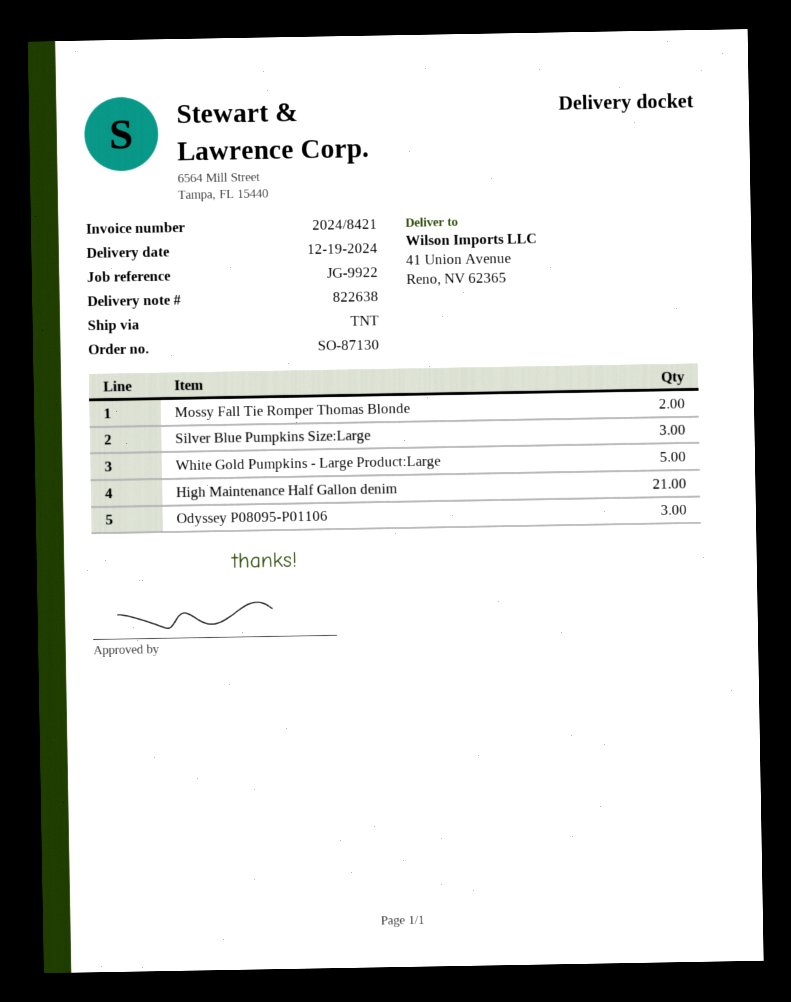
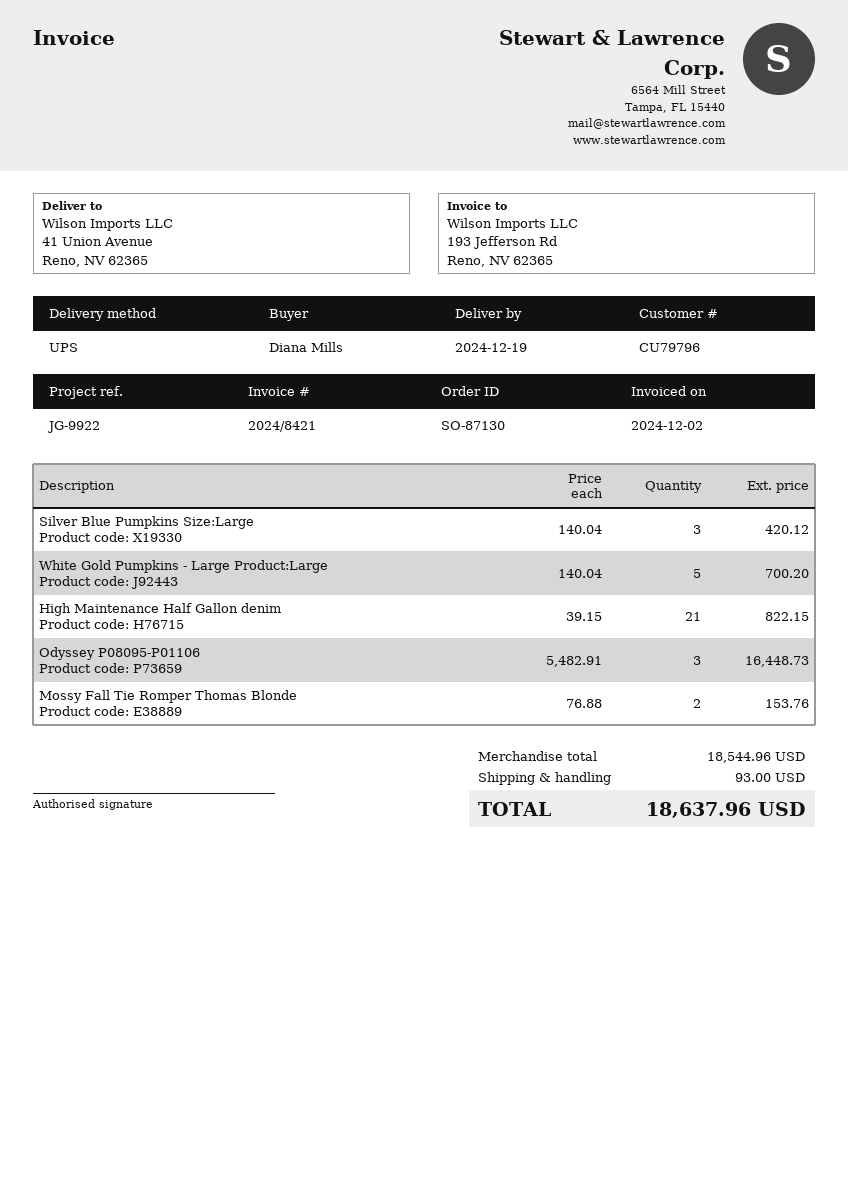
shipping method: TNT -> UPS

